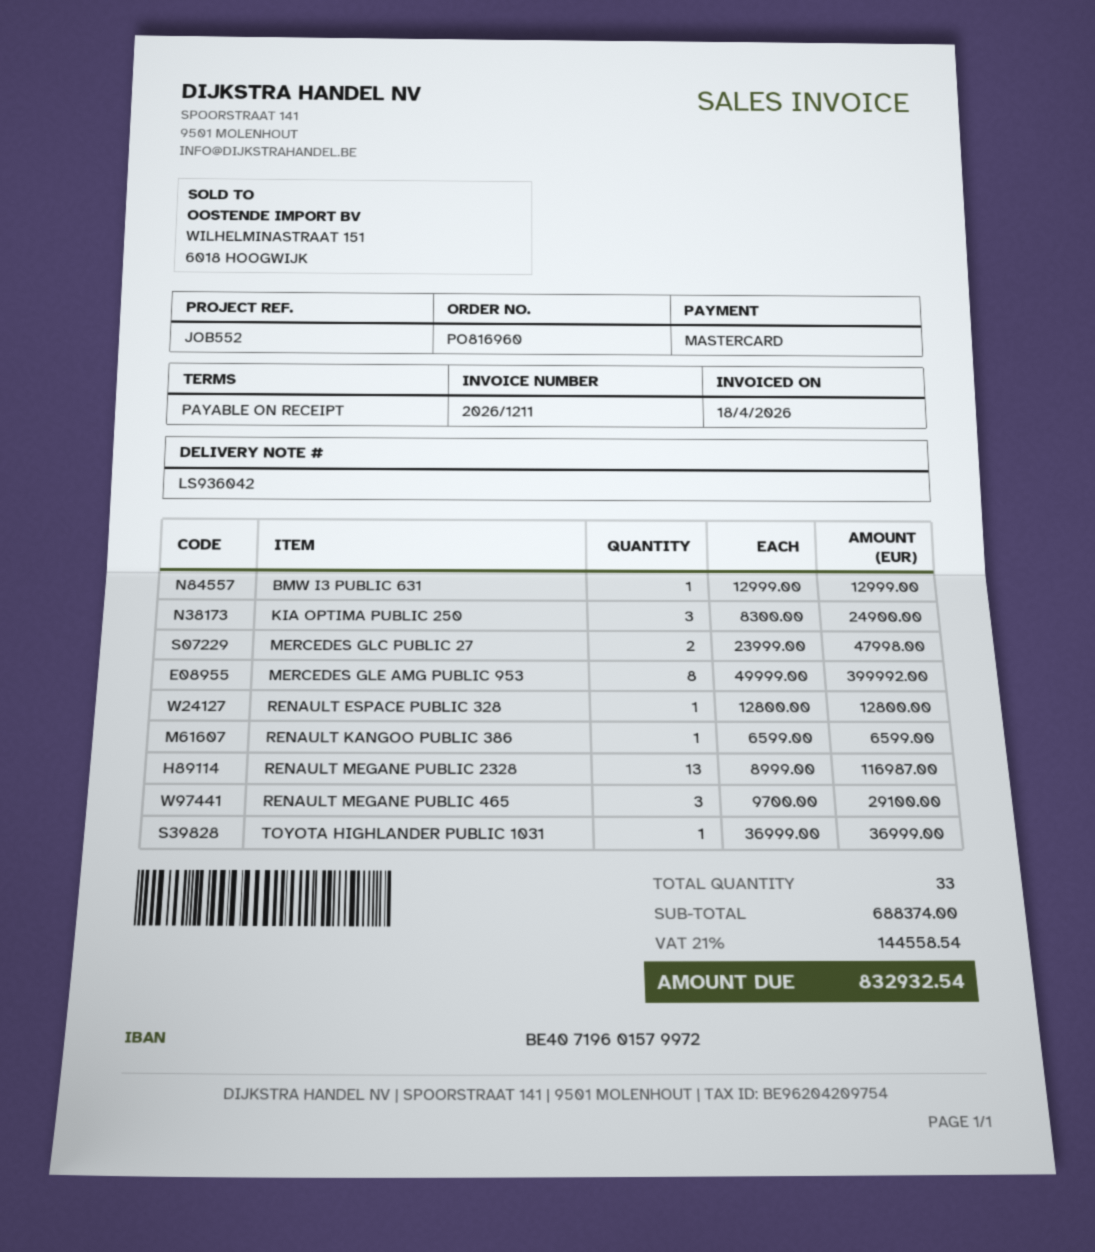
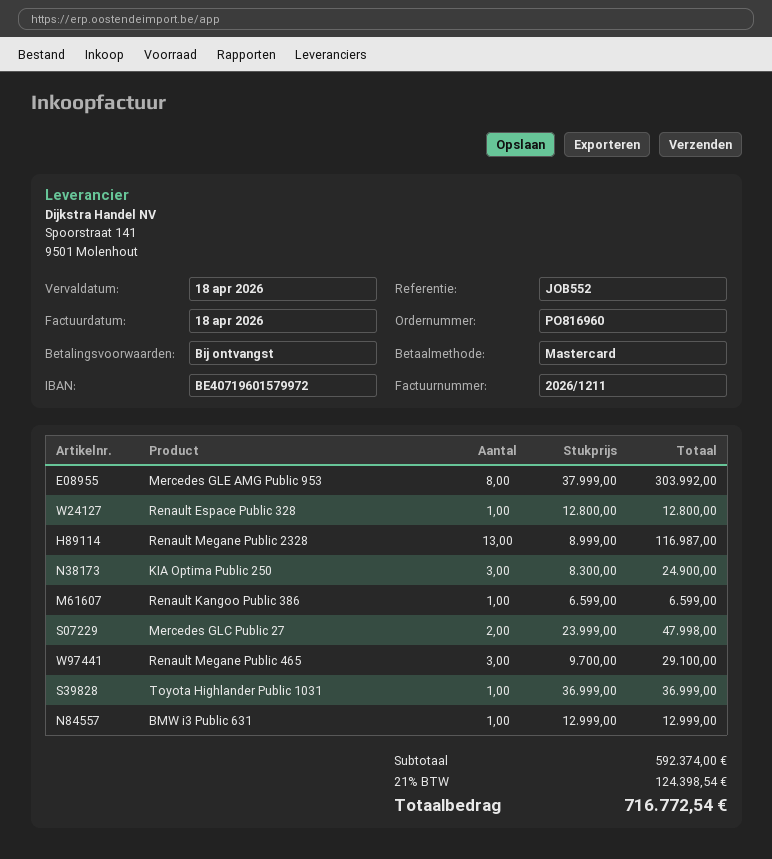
MERCEDES GLE AMG PUBLIC 953: 8 x 49999.00 = 399992.00 -> 8 x 37999.00 = 303992.00
subtotal: 688374.00 -> 592374.00
tax: 21% = 144558.54 -> 21% = 124398.54
total: 832932.54 -> 716772.54

